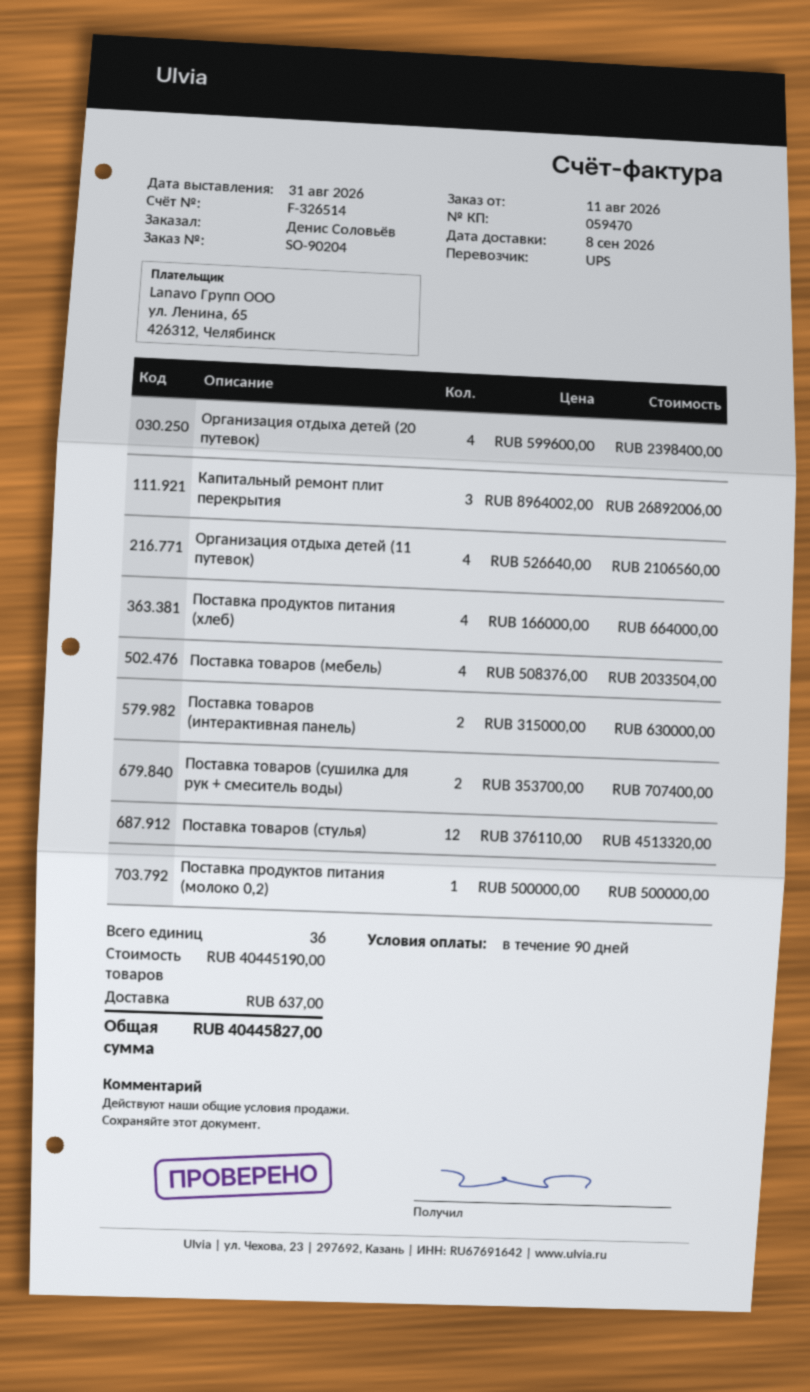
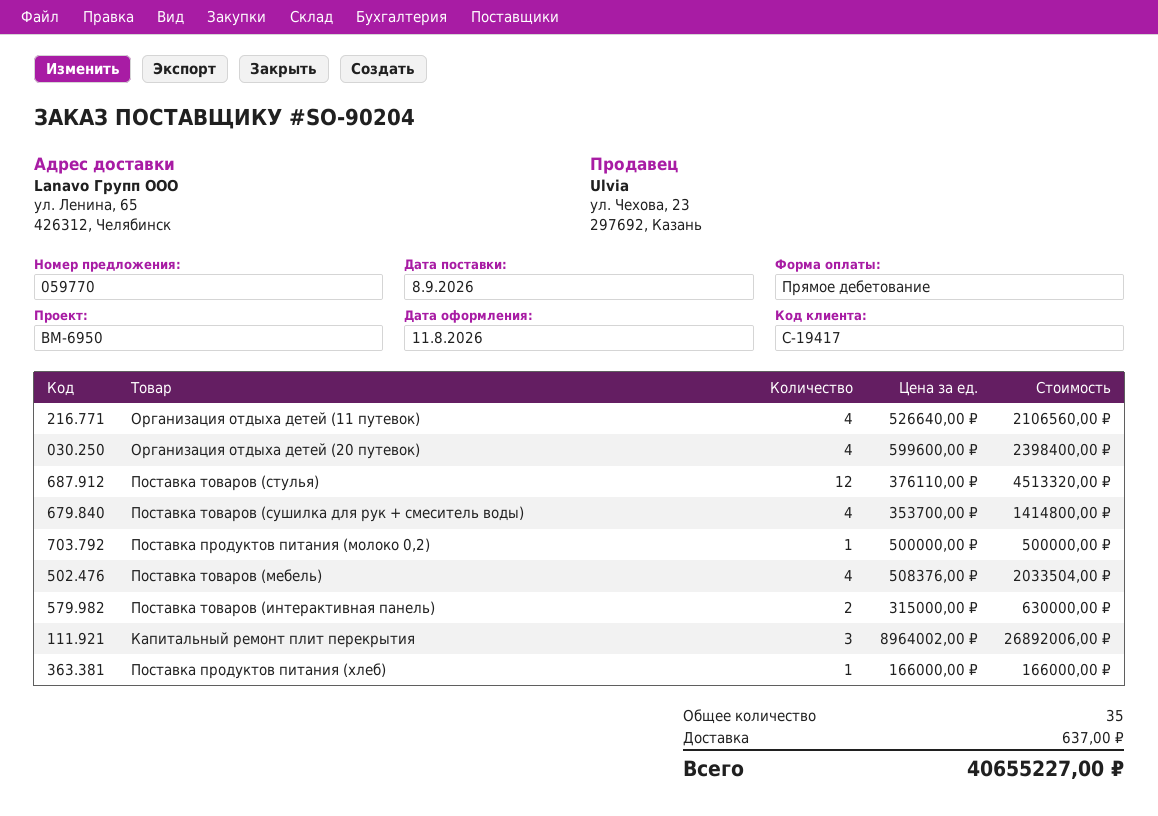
quote number: 059470 -> 059770
Поставка продуктов питания (хлеб): 4 x 166000.00 = 664000.00 -> 1 x 166000.00 = 166000.00
Поставка товаров (сушилка для рук + смеситель воды): 2 x 353700.00 = 707400.00 -> 4 x 353700.00 = 1414800.00
total quantity: 36 -> 35
total: 40445827.00 -> 40655227.00

